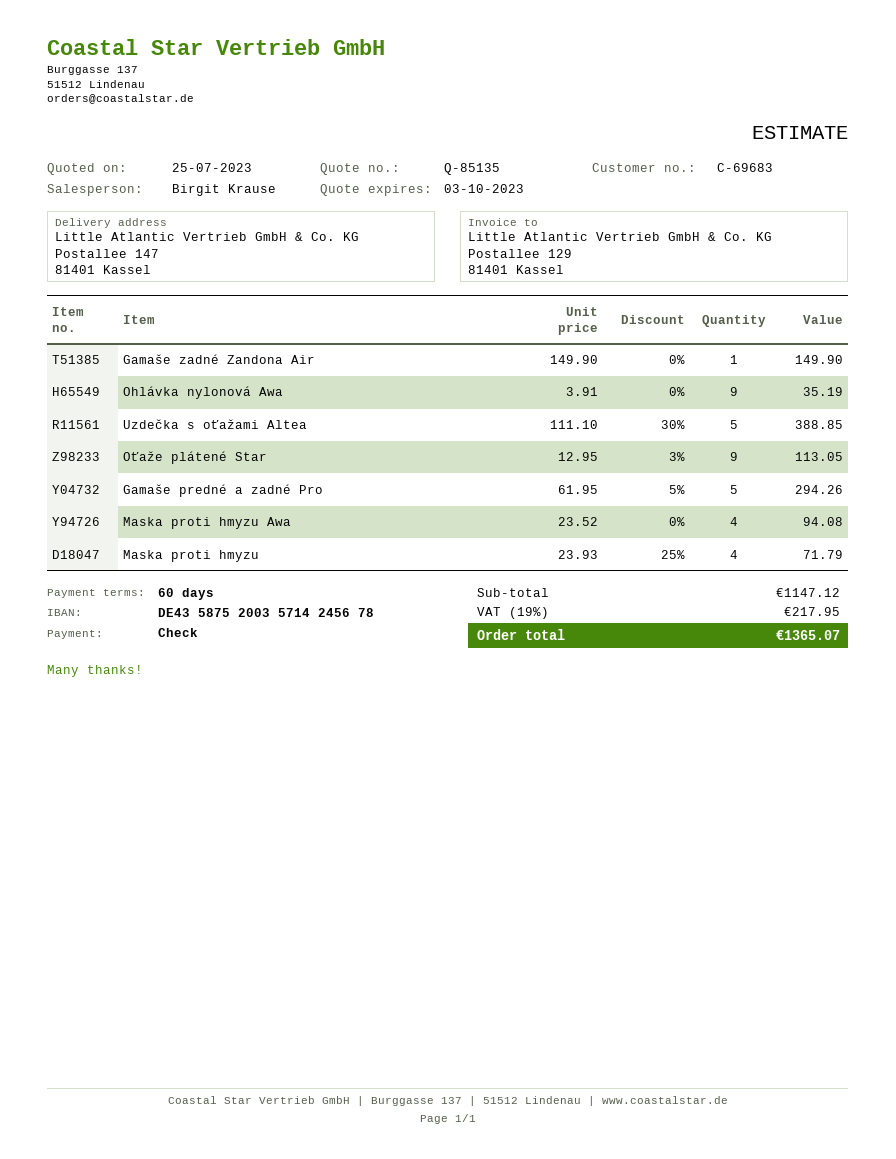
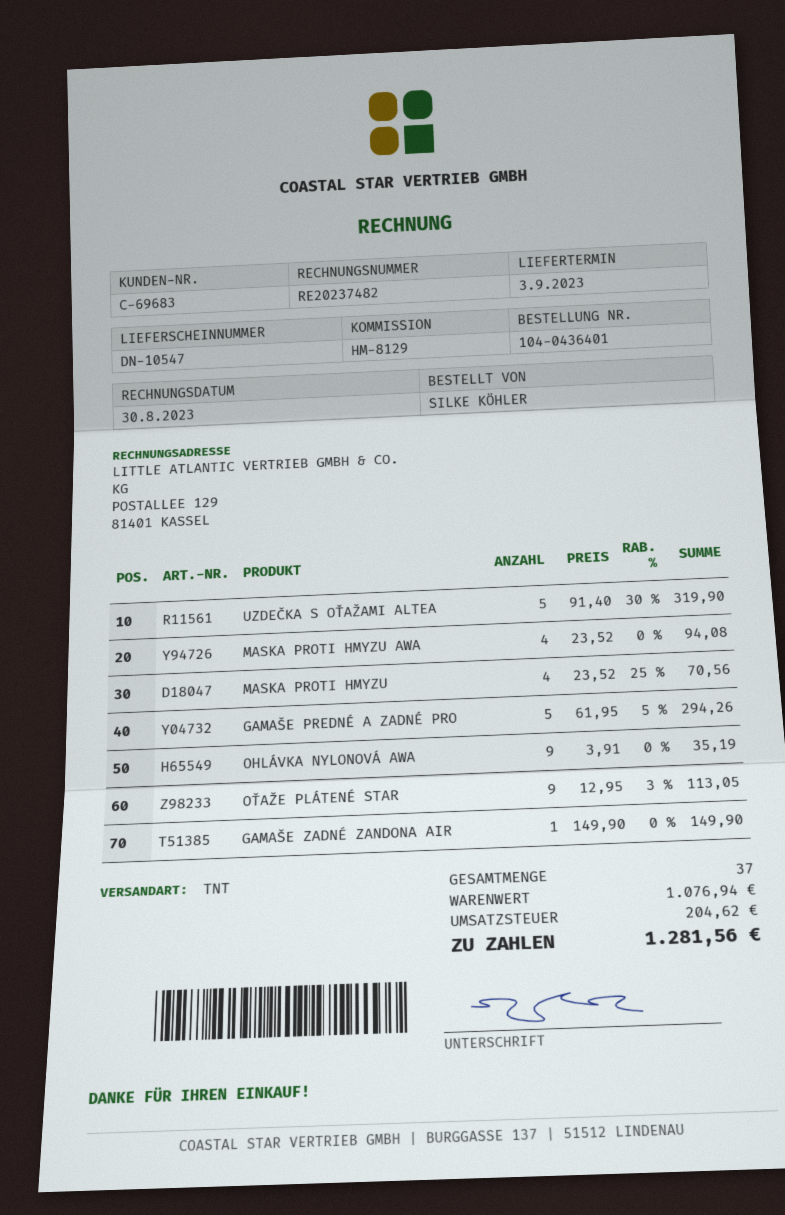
Uzdečka s oťažami Altea: 5 x 111.10 - 30% = 388.85 -> 5 x 91.40 - 30% = 319.90
Maska proti hmyzu: 4 x 23.93 - 25% = 71.79 -> 4 x 23.52 - 25% = 70.56
subtotal: 1147.12 -> 1076.94
tax: 217.95 -> 204.62
total: 1365.07 -> 1281.56

